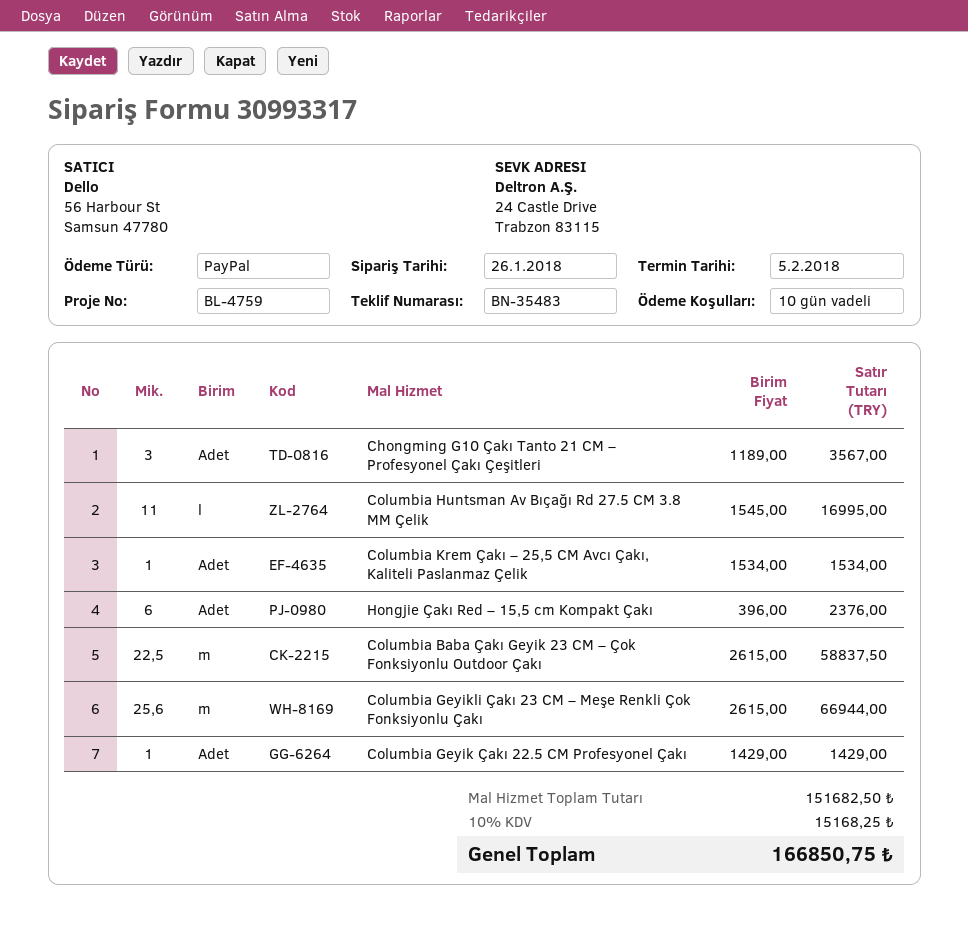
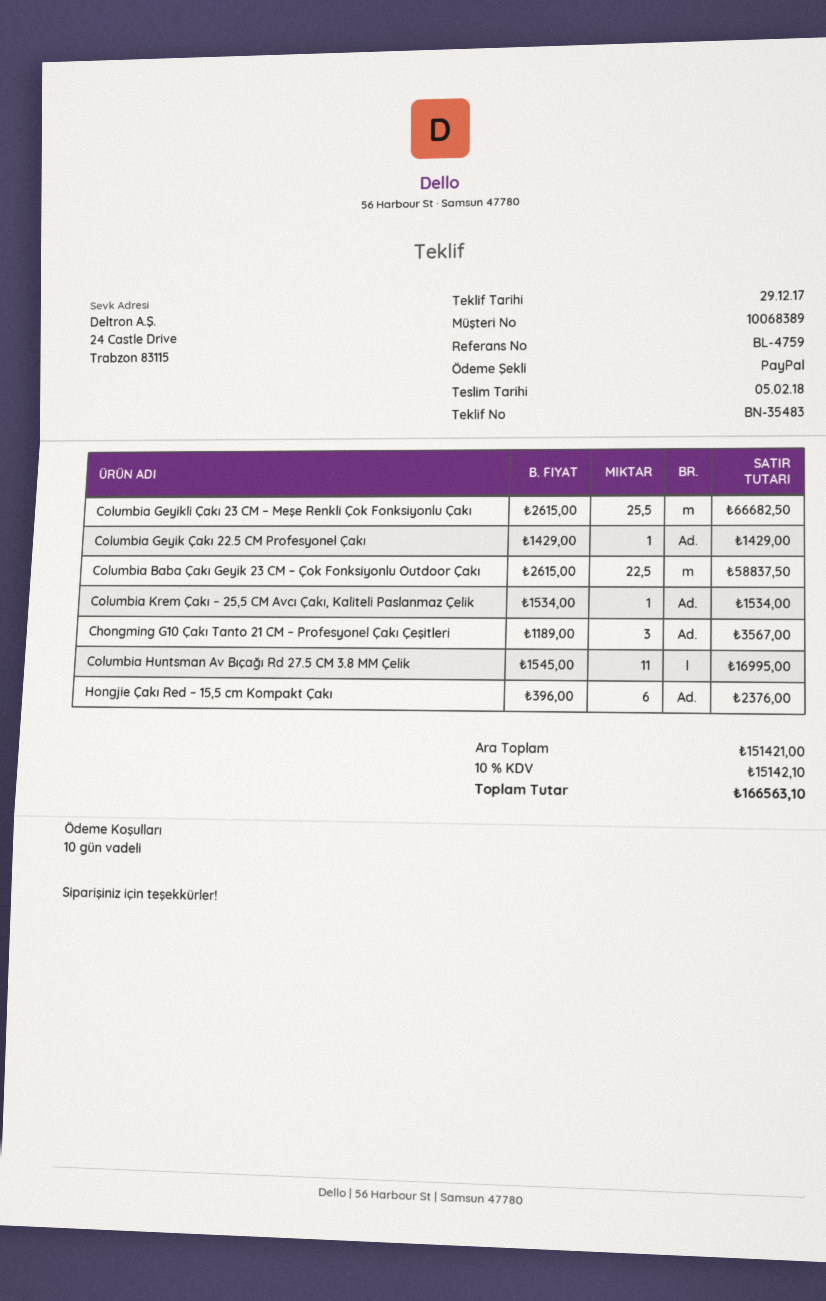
Columbia Geyikli Çakı 23 CM – Meşe Renkli Çok Fonksiyonlu Çakı: 25.6 x 2615.00 = 66944.00 -> 25.5 x 2615.00 = 66682.50
subtotal: 151682.50 -> 151421.00
tax: 10% = 15168.25 -> 10% = 15142.10
total: 166850.75 -> 166563.10

